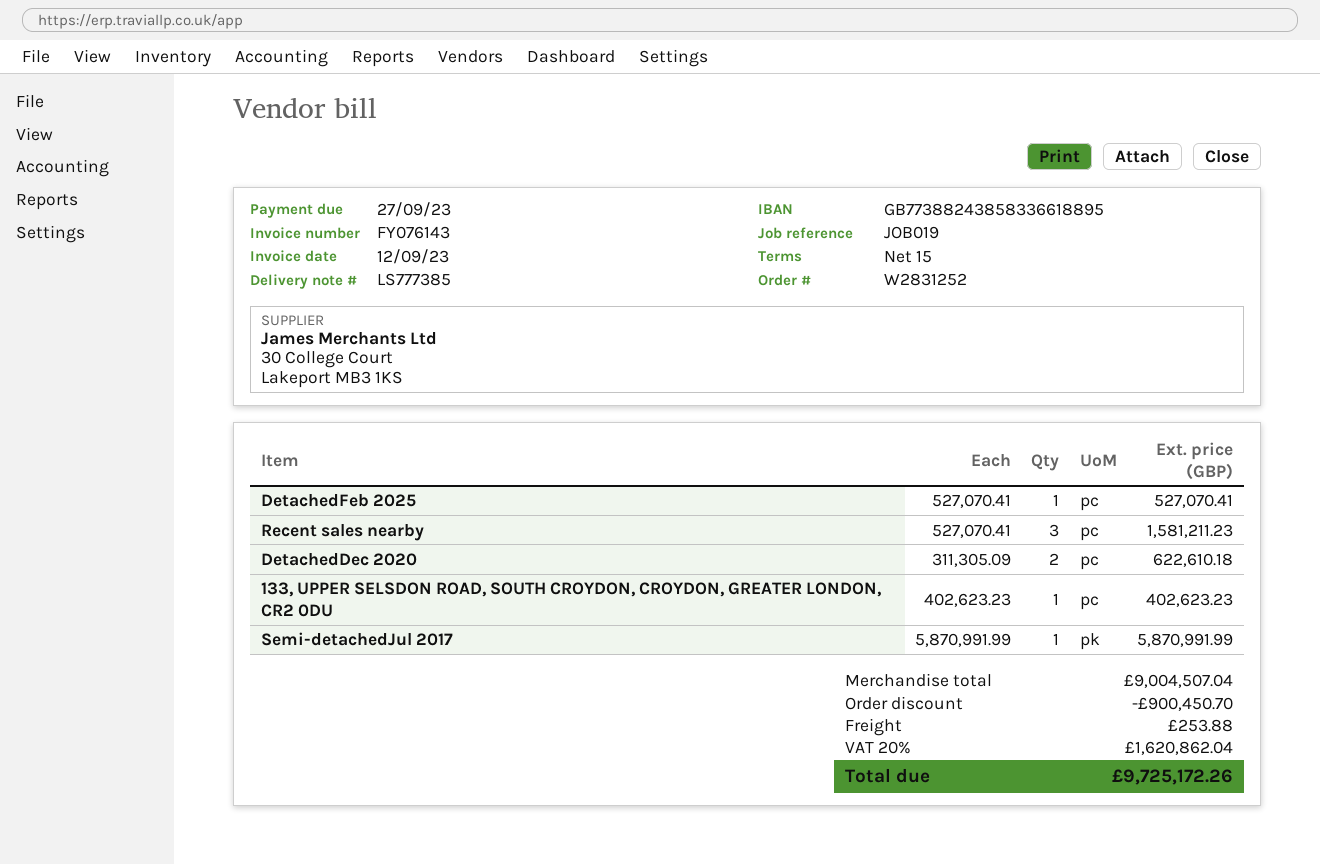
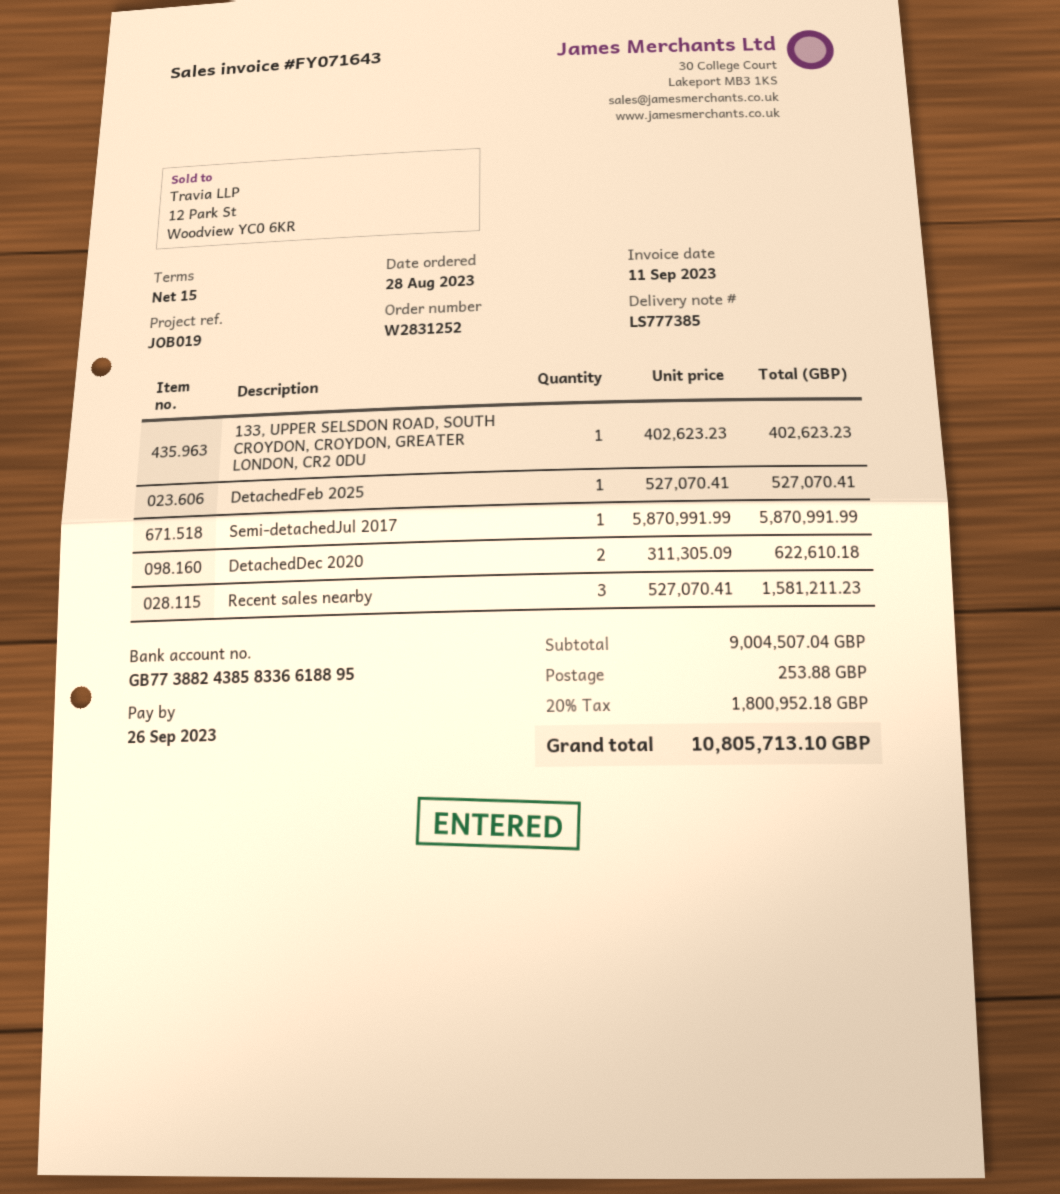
invoice number: FY076143 -> FY071643
invoice date: 2023-09-12 -> 2023-09-11
due date: 2023-09-27 -> 2023-09-26
discount: 900450.70 -> none
tax: 20% = 1620862.04 -> 20% = 1800952.18
total: 9725172.26 -> 10805713.10

